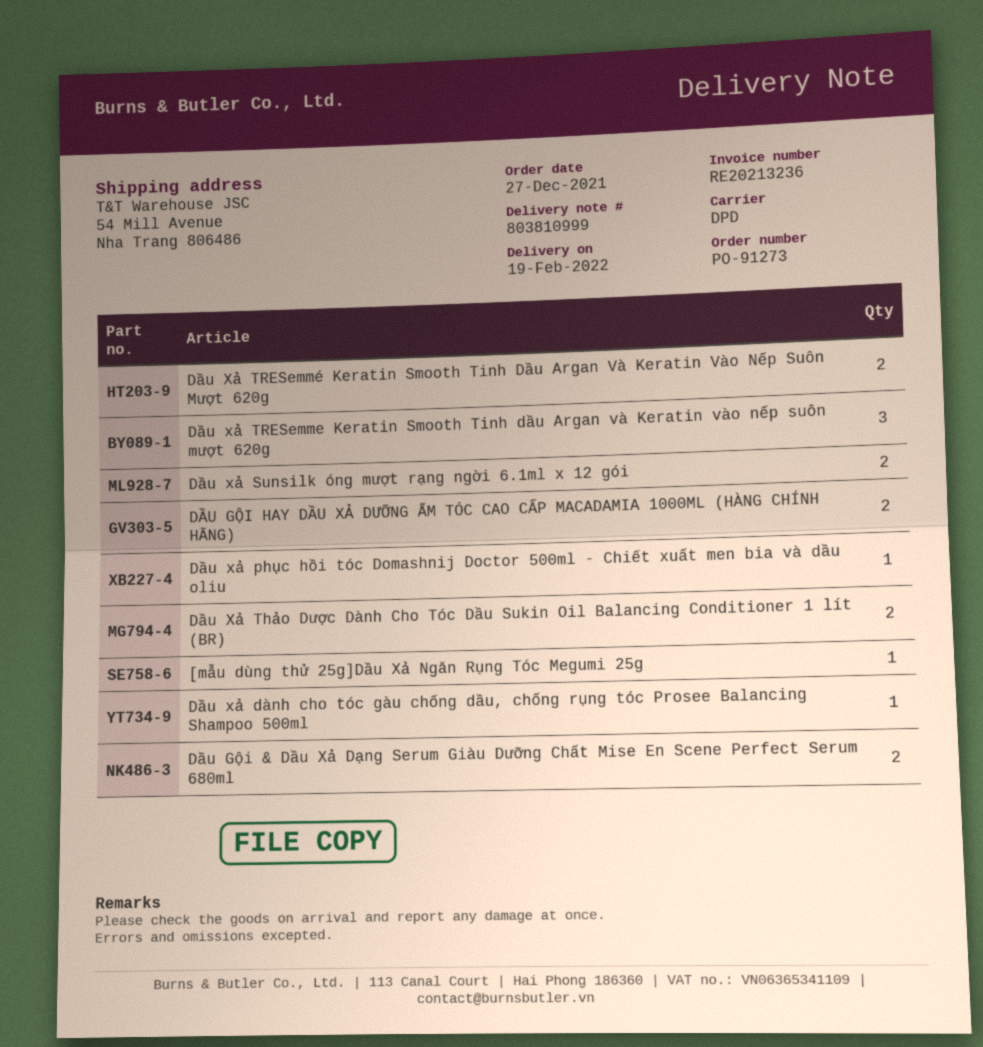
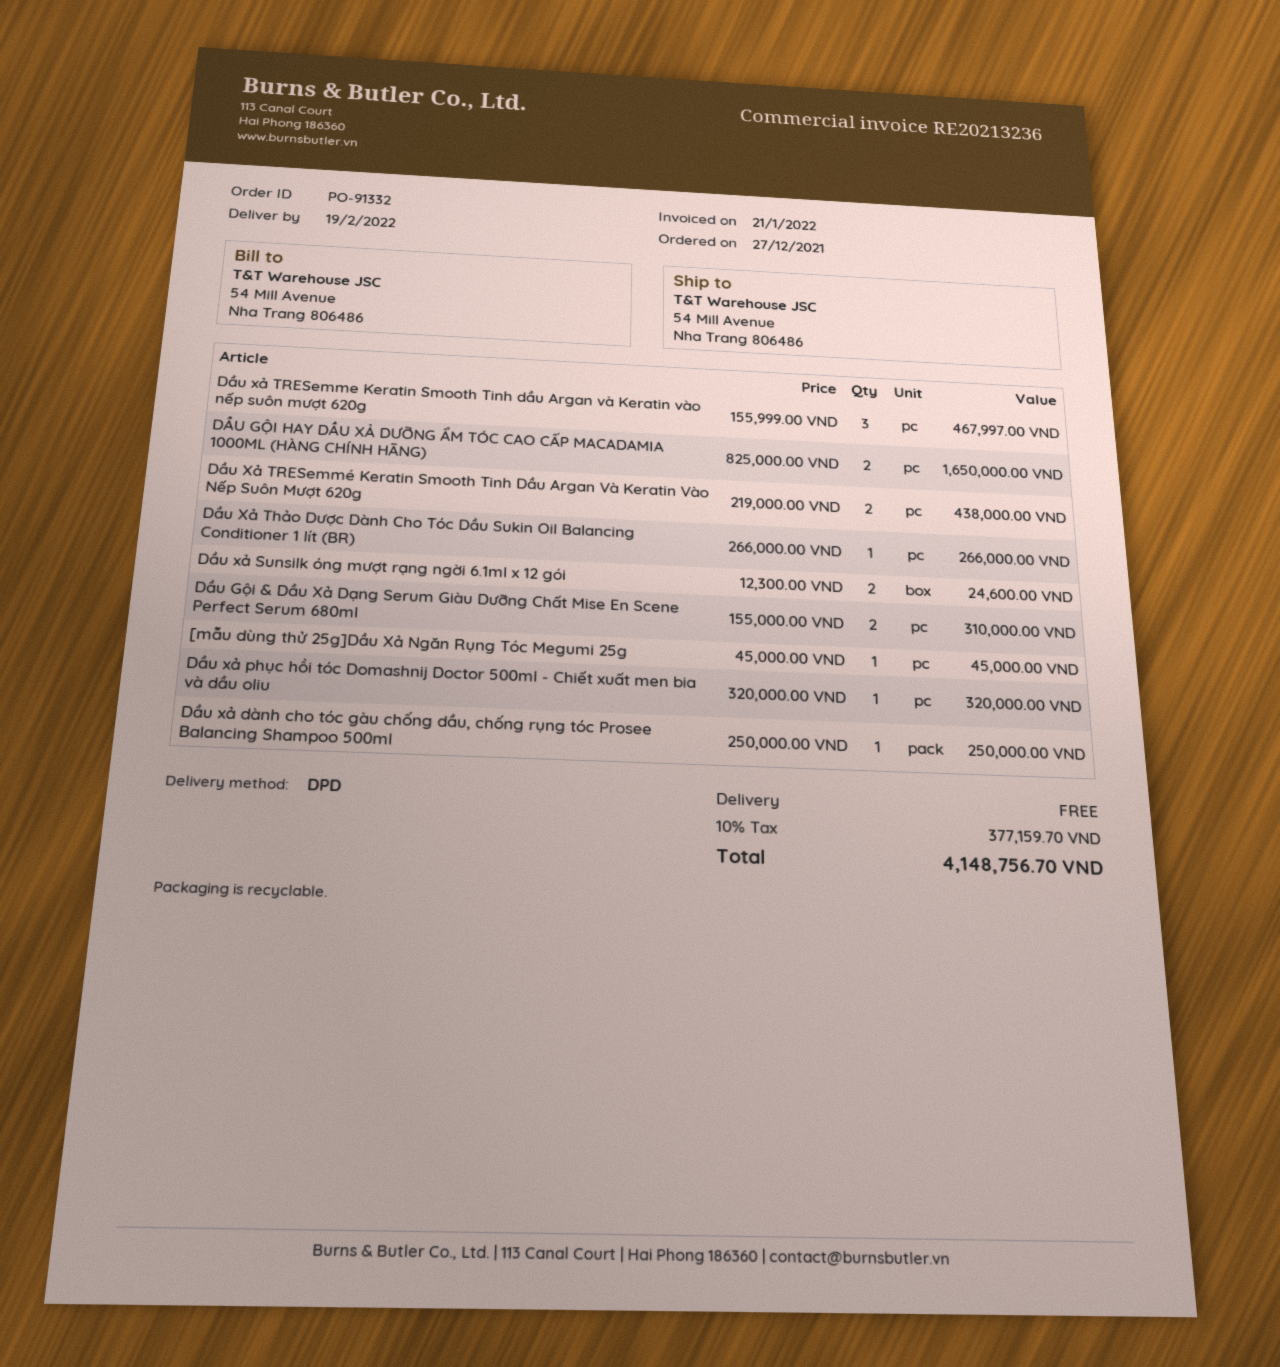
order number: PO-91273 -> PO-91332
Dầu Xả Thảo Dược Dành Cho Tóc Dầu Sukin Oil Balancing Conditioner 1 lít (BR): 2 -> 1

